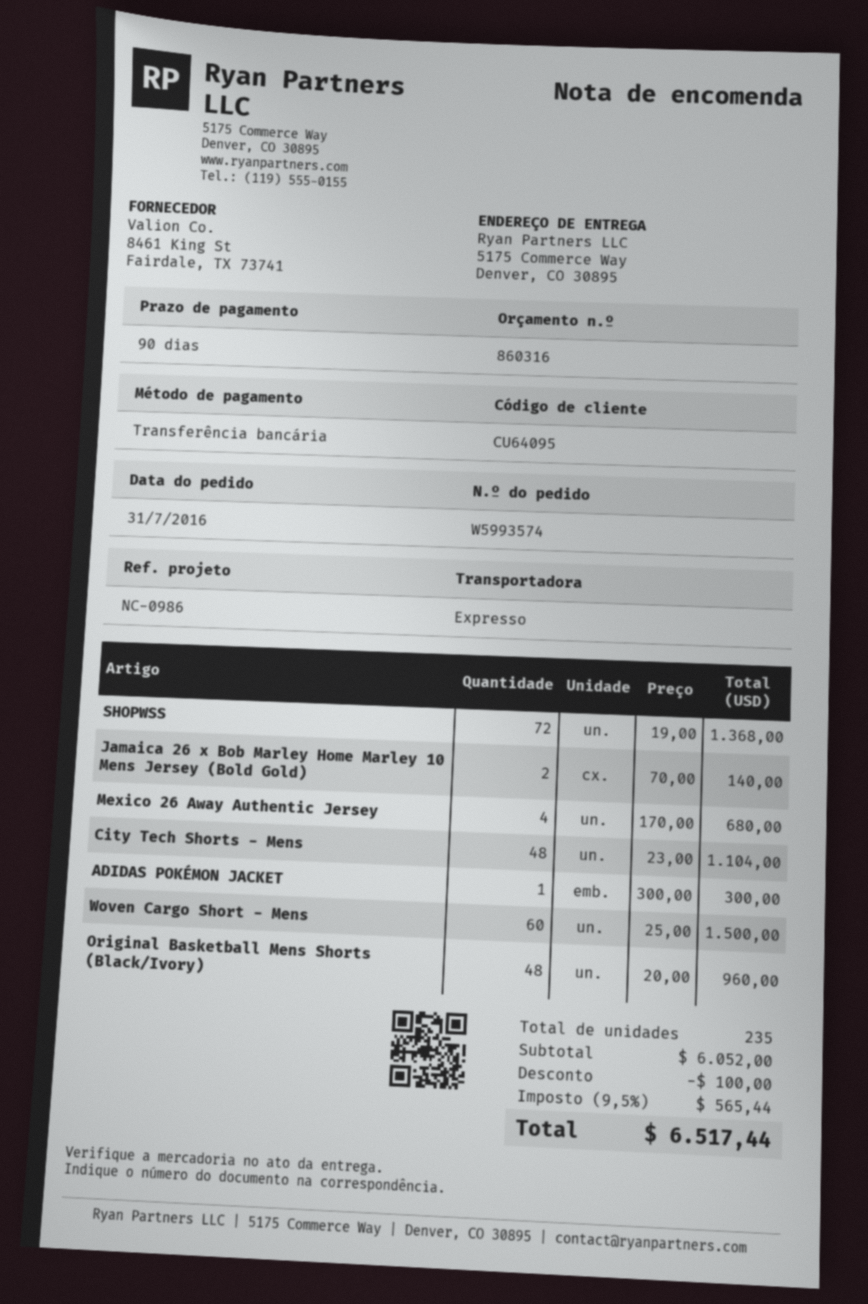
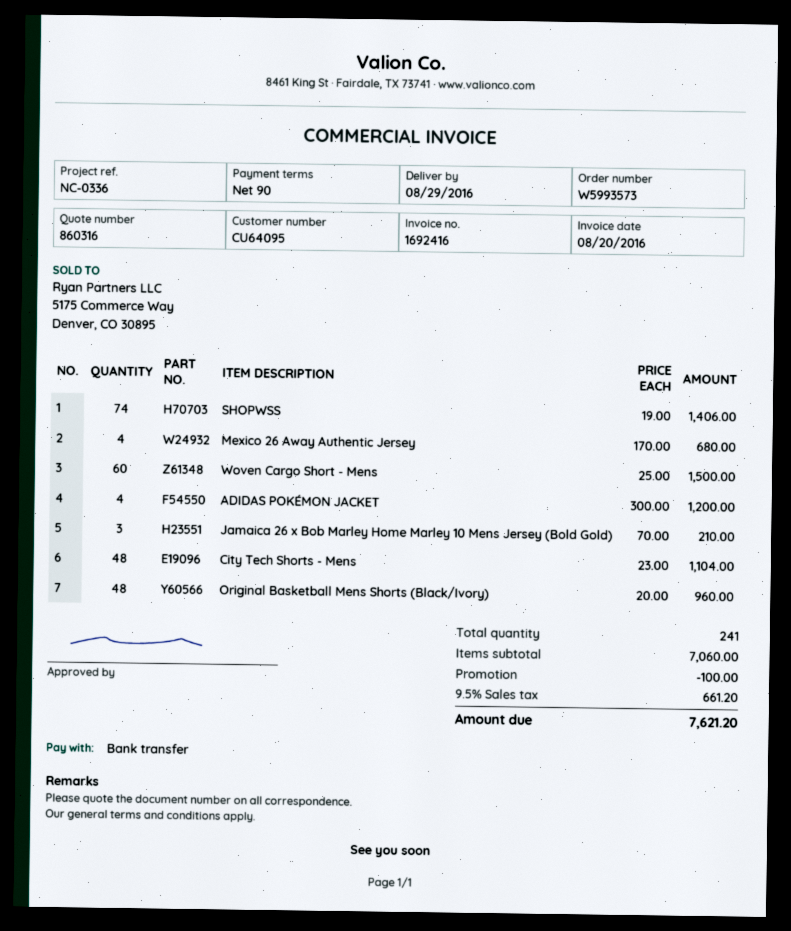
order number: W5993574 -> W5993573
reference: NC-0986 -> NC-0336
SHOPWSS: 72 x 19.00 = 1368.00 -> 74 x 19.00 = 1406.00
Jamaica 26 x Bob Marley Home Marley 10 Mens Jersey (Bold Gold): 2 x 70.00 = 140.00 -> 3 x 70.00 = 210.00
ADIDAS POKÉMON JACKET: 1 x 300.00 = 300.00 -> 4 x 300.00 = 1200.00
total quantity: 235 -> 241
subtotal: 6052.00 -> 7060.00
tax: 9.5% = 565.44 -> 9.5% = 661.20
total: 6517.44 -> 7621.20

